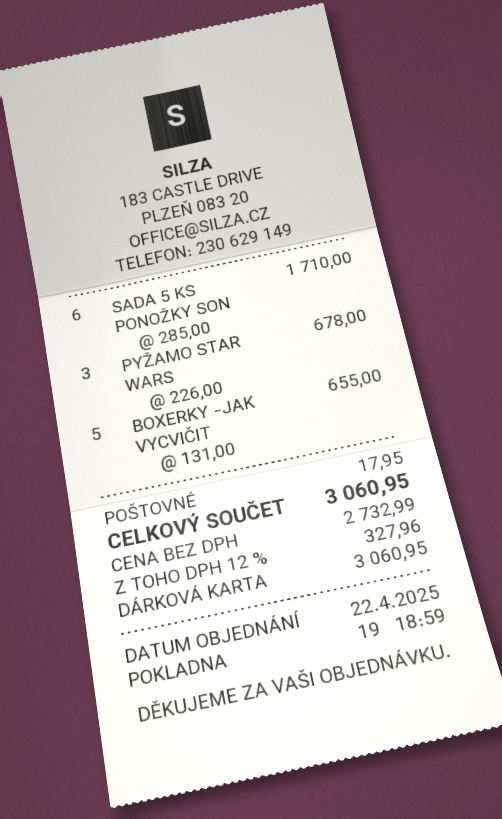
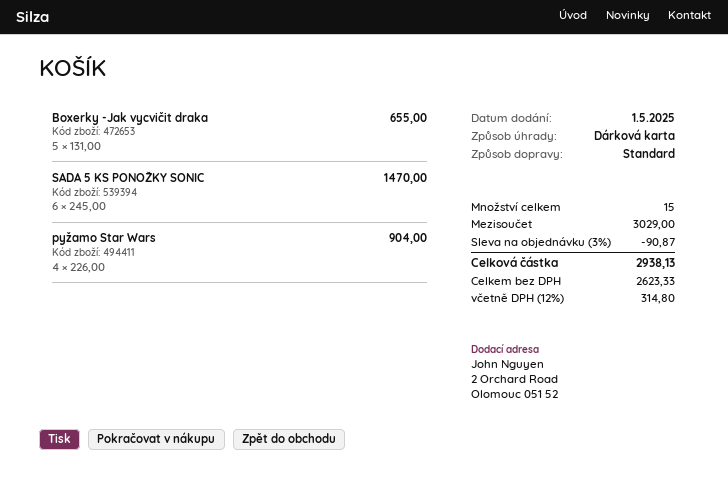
SADA 5 KS PONOŽKY SON: 6 x 285.00 = 1710.00 -> 6 x 245.00 = 1470.00
PYŽAMO STAR WARS: 3 x 226.00 = 678.00 -> 4 x 226.00 = 904.00
discount: none -> 3% = 90.87
shipping: 17.95 -> none
net: 2732.99 -> 2623.33
tax: 12% = 327.96 -> 12% = 314.80
total: 3060.95 -> 2938.13

